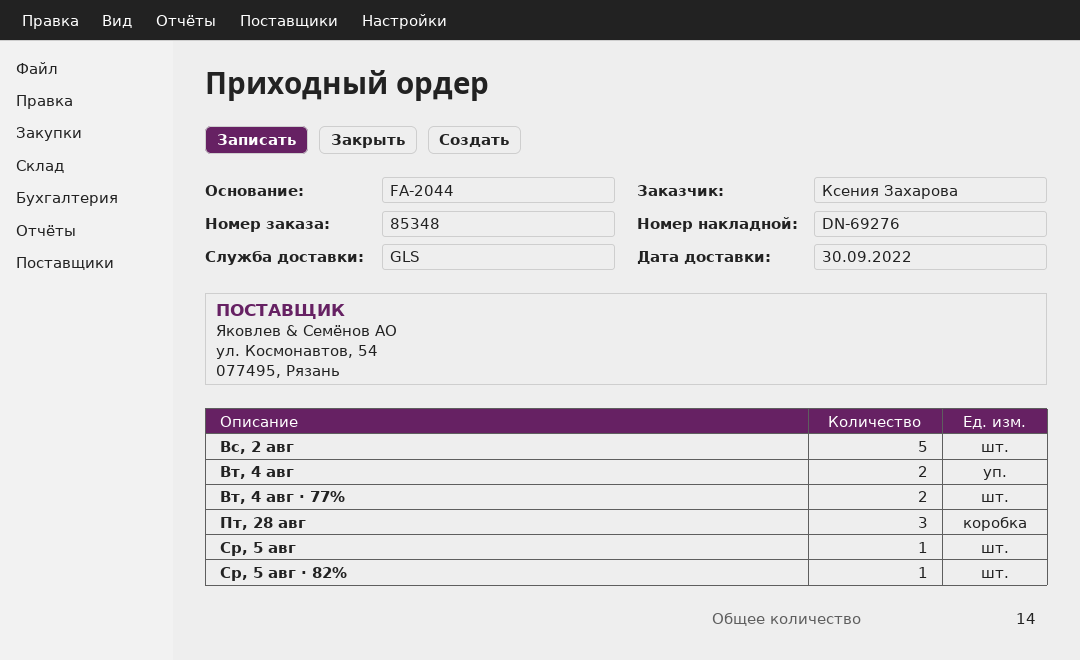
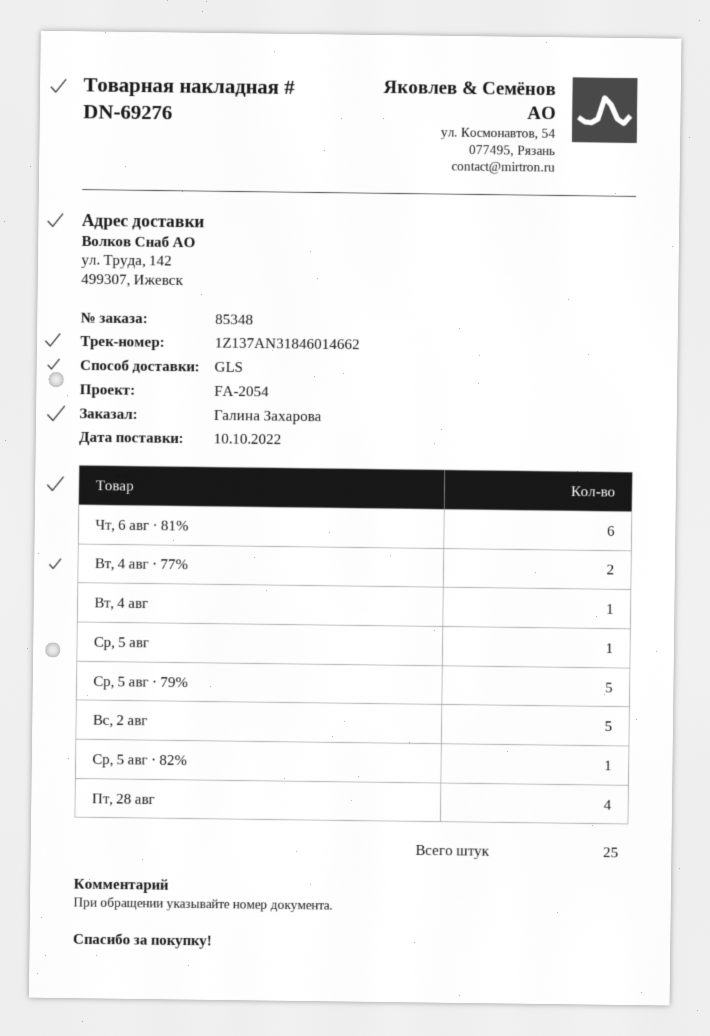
delivery date: 2022-09-30 -> 2022-10-10
reference: FA-2044 -> FA-2054
ordered by: Ксения Захарова -> Галина Захарова
Вт, 4 авг: 2 -> 1
Пт, 28 авг: 3 -> 4
Чт, 6 авг · 81%: none -> 6
Ср, 5 авг · 79%: none -> 5
total quantity: 14 -> 25

